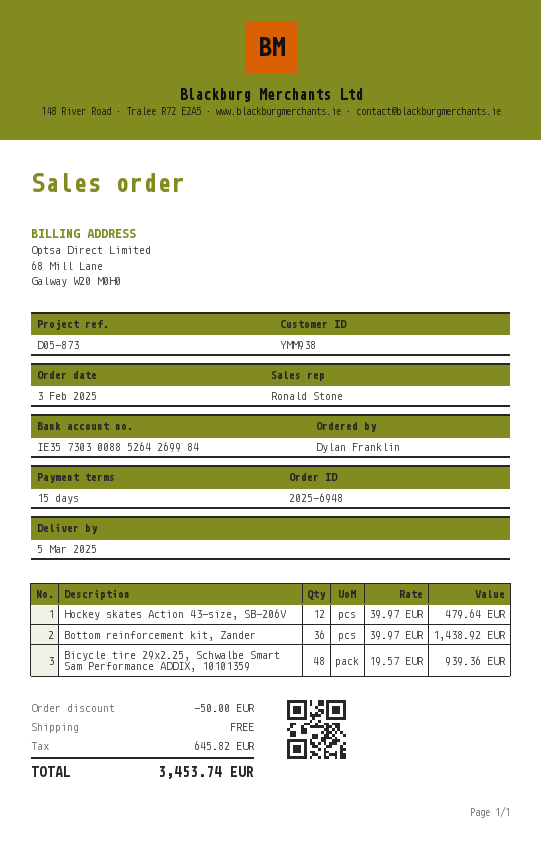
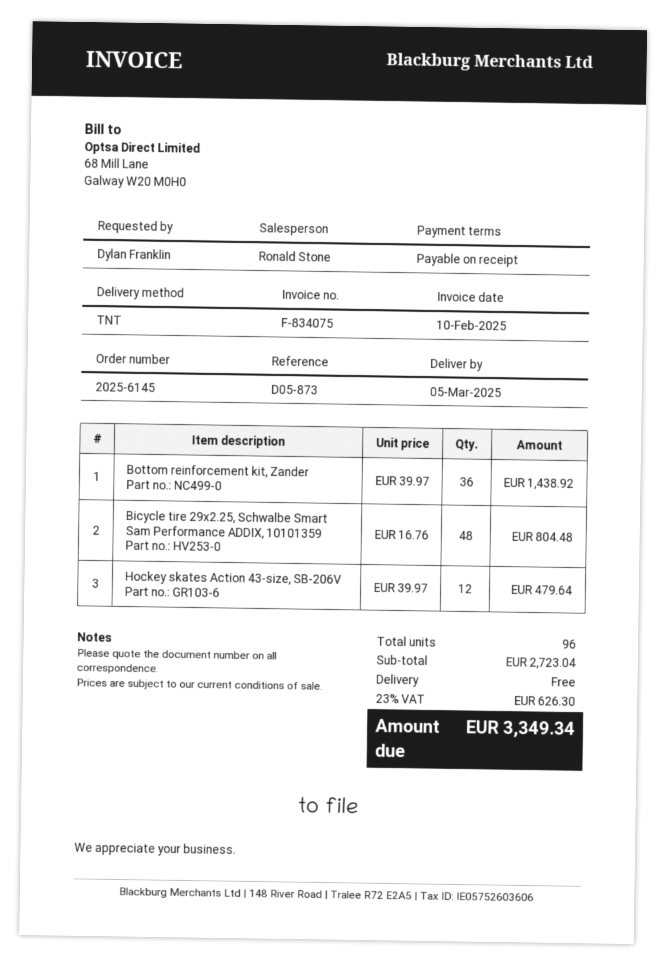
order number: 2025-6948 -> 2025-6145
payment terms: 15 days -> on receipt
Bicycle tire 29x2.25, Schwalbe Smart Sam Performance ADDIX, 10101359: 48 x 19.57 = 939.36 -> 48 x 16.76 = 804.48
discount: 50.00 -> none
tax: 645.82 -> 626.30
total: 3453.74 -> 3349.34

